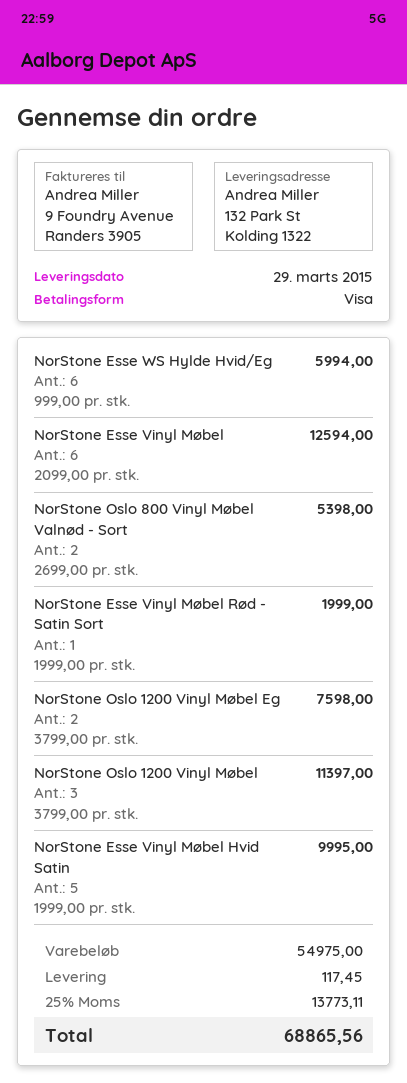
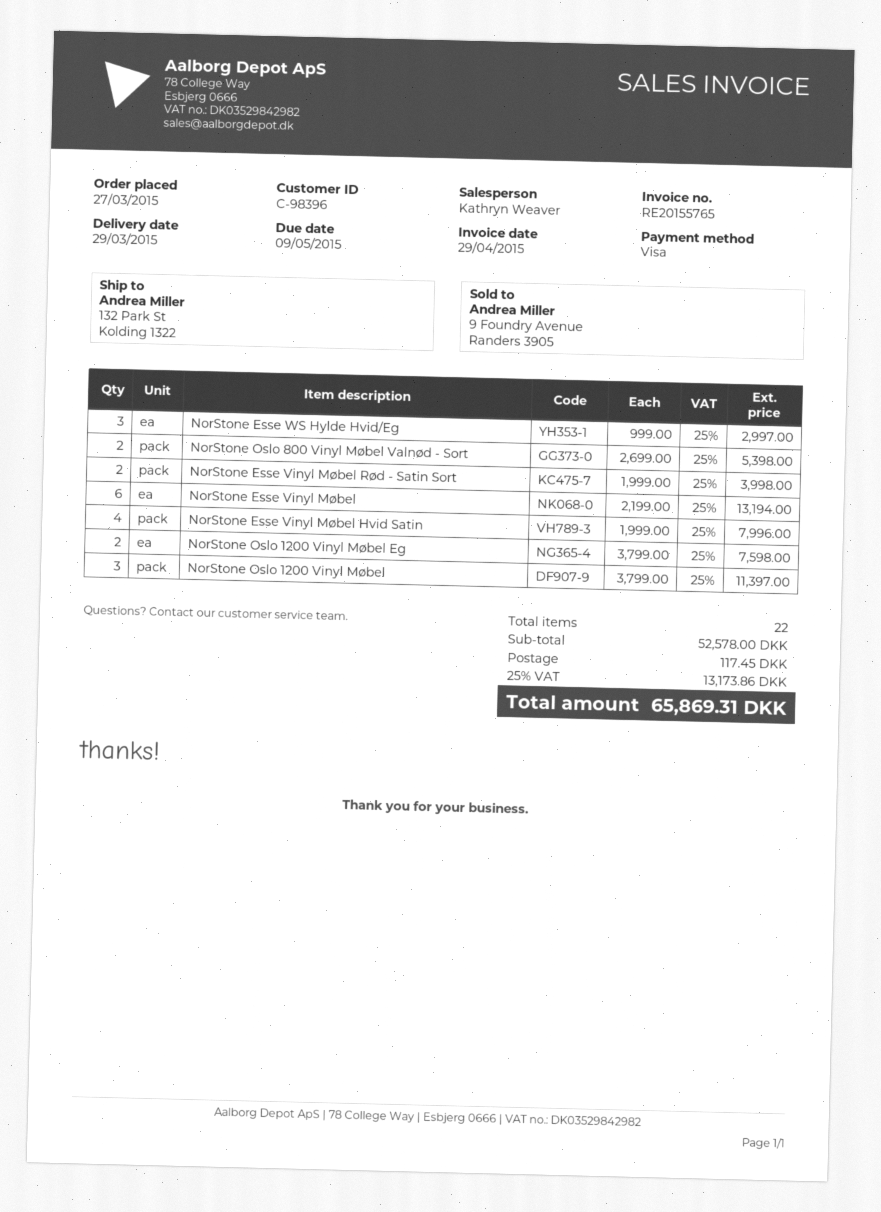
NorStone Esse WS Hylde Hvid/Eg: 6 x 999.00 = 5994.00 -> 3 x 999.00 = 2997.00
NorStone Esse Vinyl Møbel: 6 x 2099.00 = 12594.00 -> 6 x 2199.00 = 13194.00
NorStone Esse Vinyl Møbel Rød - Satin Sort: 1 x 1999.00 = 1999.00 -> 2 x 1999.00 = 3998.00
NorStone Esse Vinyl Møbel Hvid Satin: 5 x 1999.00 = 9995.00 -> 4 x 1999.00 = 7996.00
subtotal: 54975.00 -> 52578.00
tax: 25% = 13773.11 -> 25% = 13173.86
total: 68865.56 -> 65869.31

